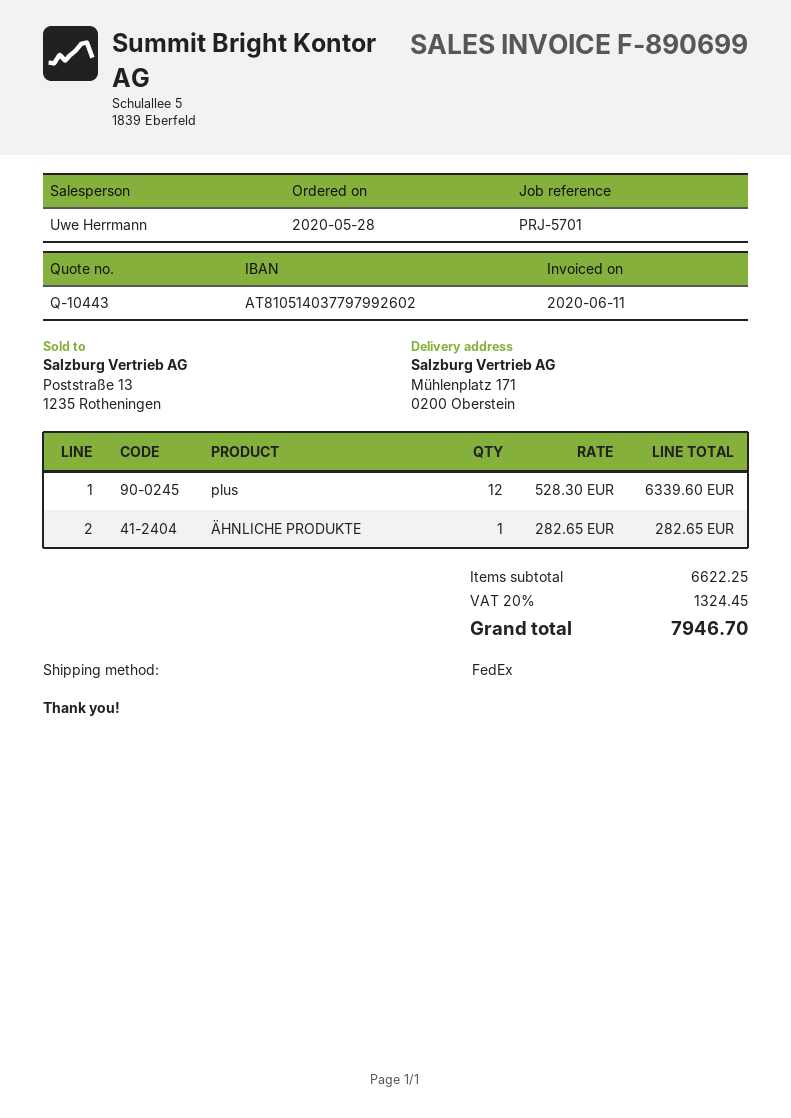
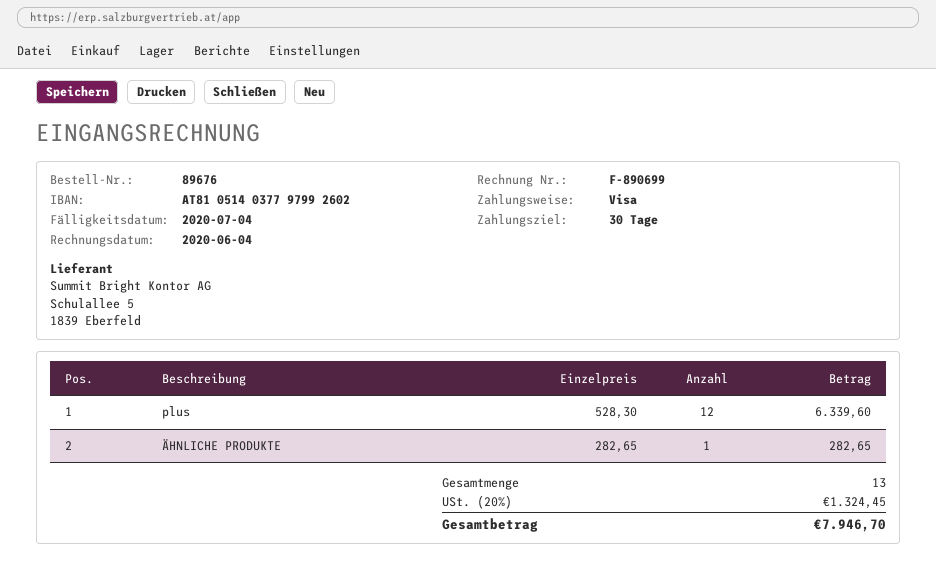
invoice date: 2020-06-11 -> 2020-06-04

